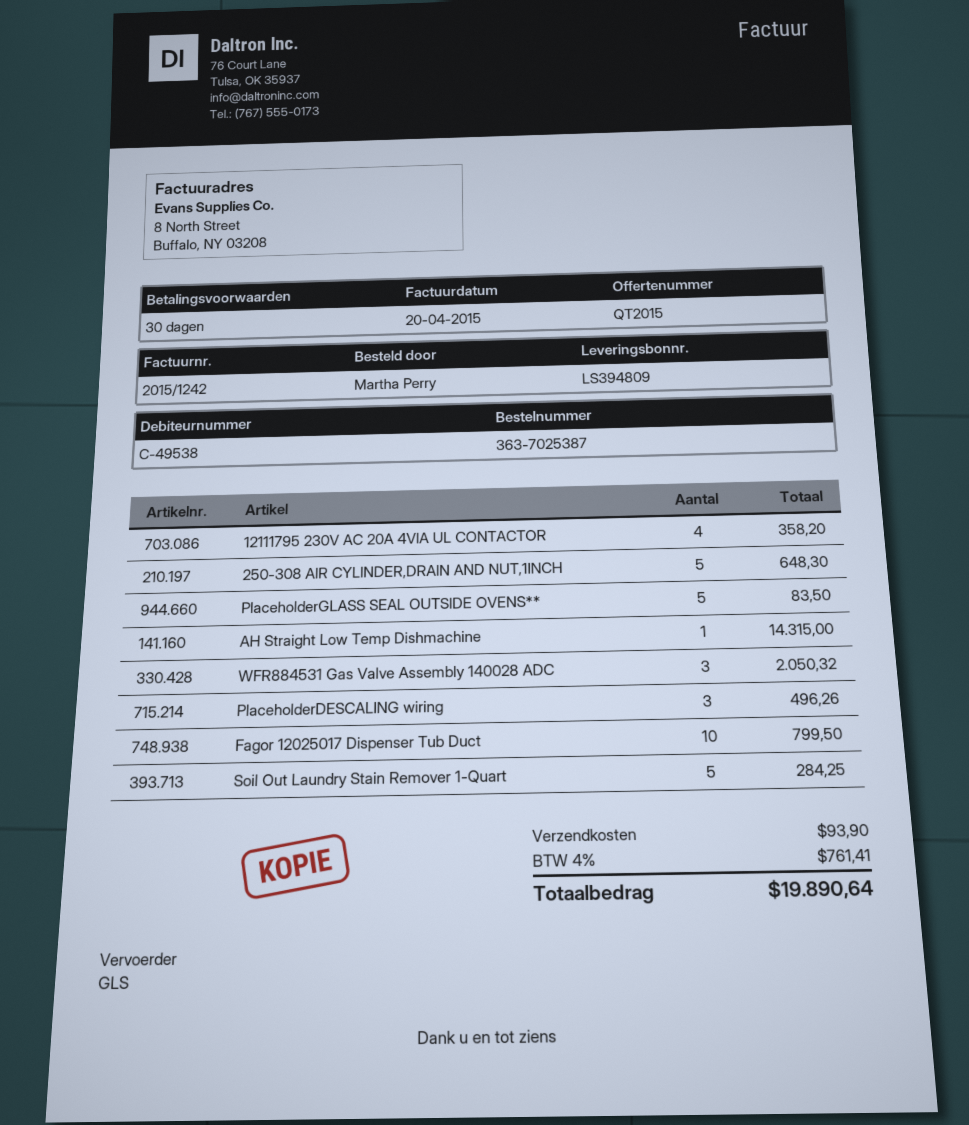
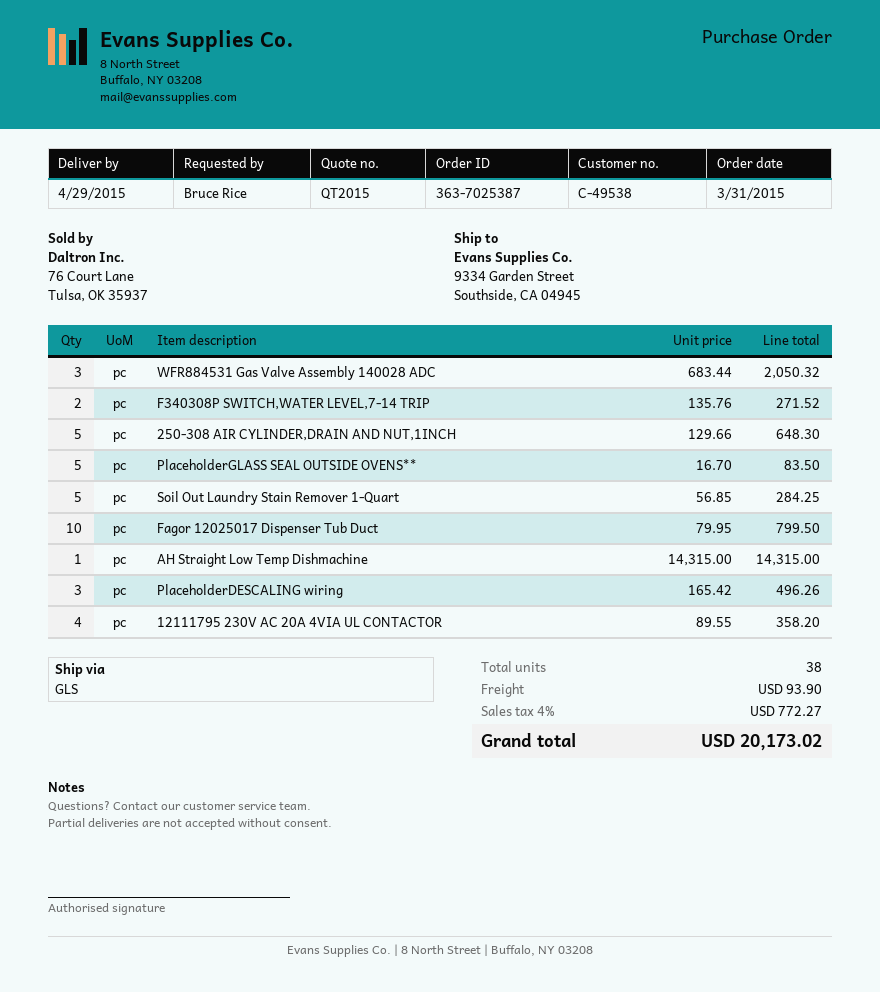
ordered by: Martha Perry -> Bruce Rice
F340308P SWITCH,WATER LEVEL,7-14 TRIP: none -> 2 for 271.52
tax: 4% = 761.41 -> 4% = 772.27
total: 19890.64 -> 20173.02

